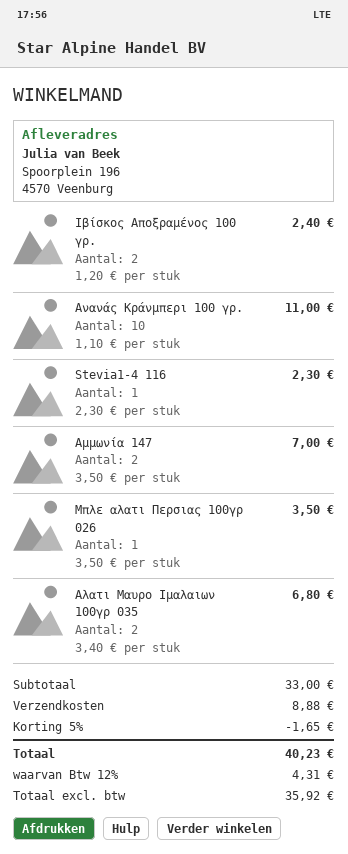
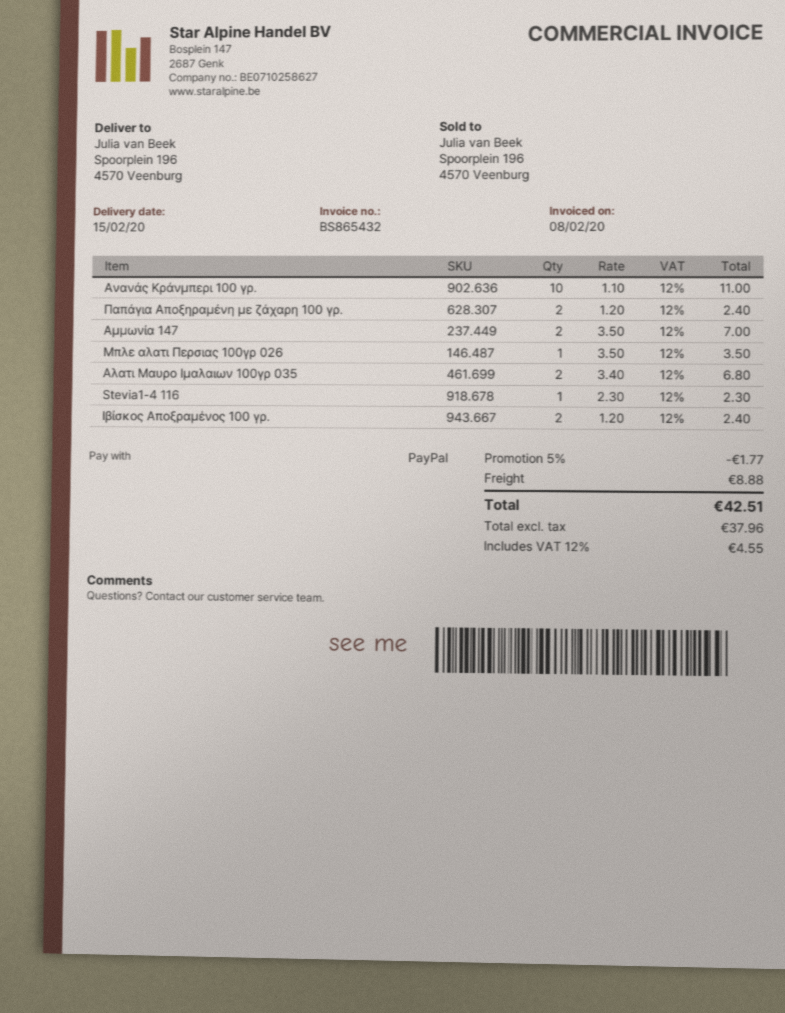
Παπάγια Αποξηραμένη με ζάχαρη 100 γρ.: none -> 2 x 1.20 = 2.40
discount: 5% = 1.65 -> 5% = 1.77
net: 35.92 -> 37.96
tax: 12% = 4.31 -> 12% = 4.55
total: 40.23 -> 42.51

